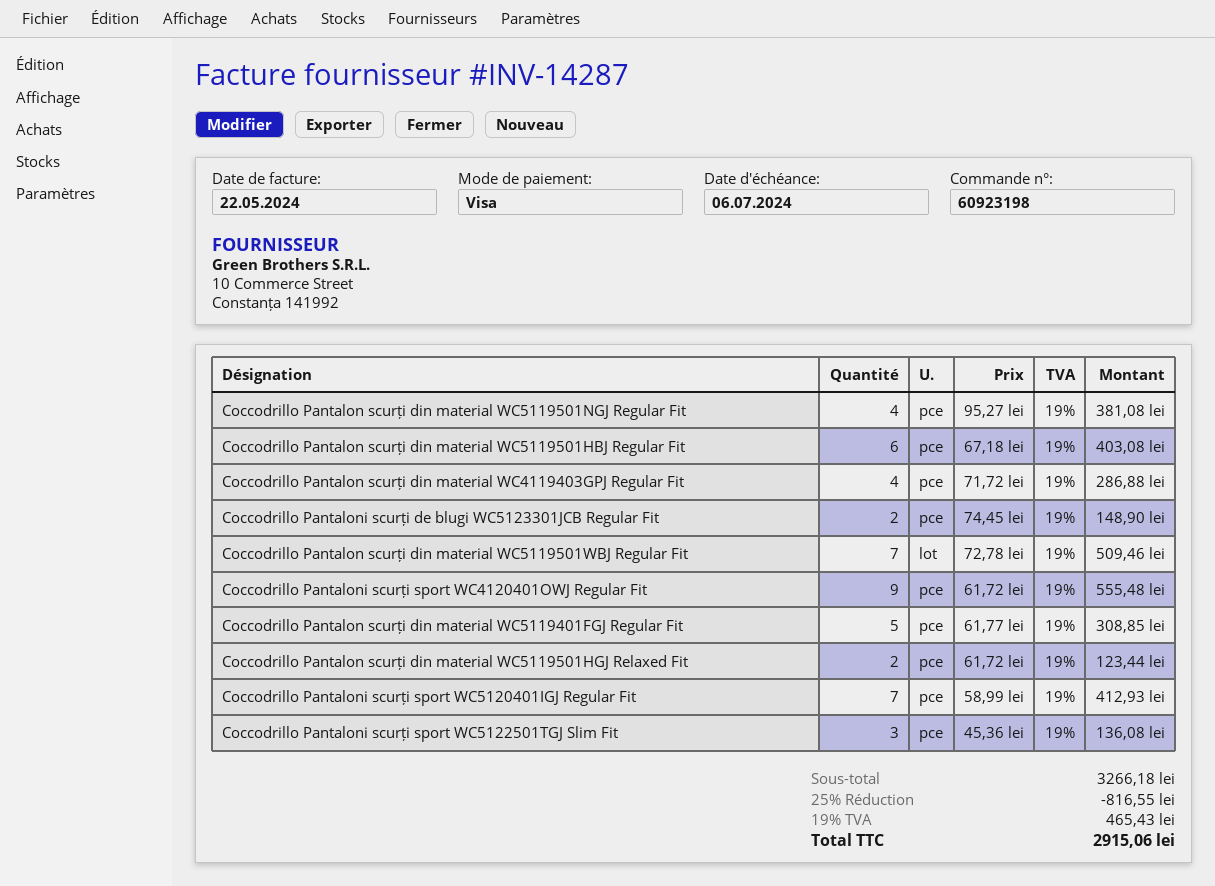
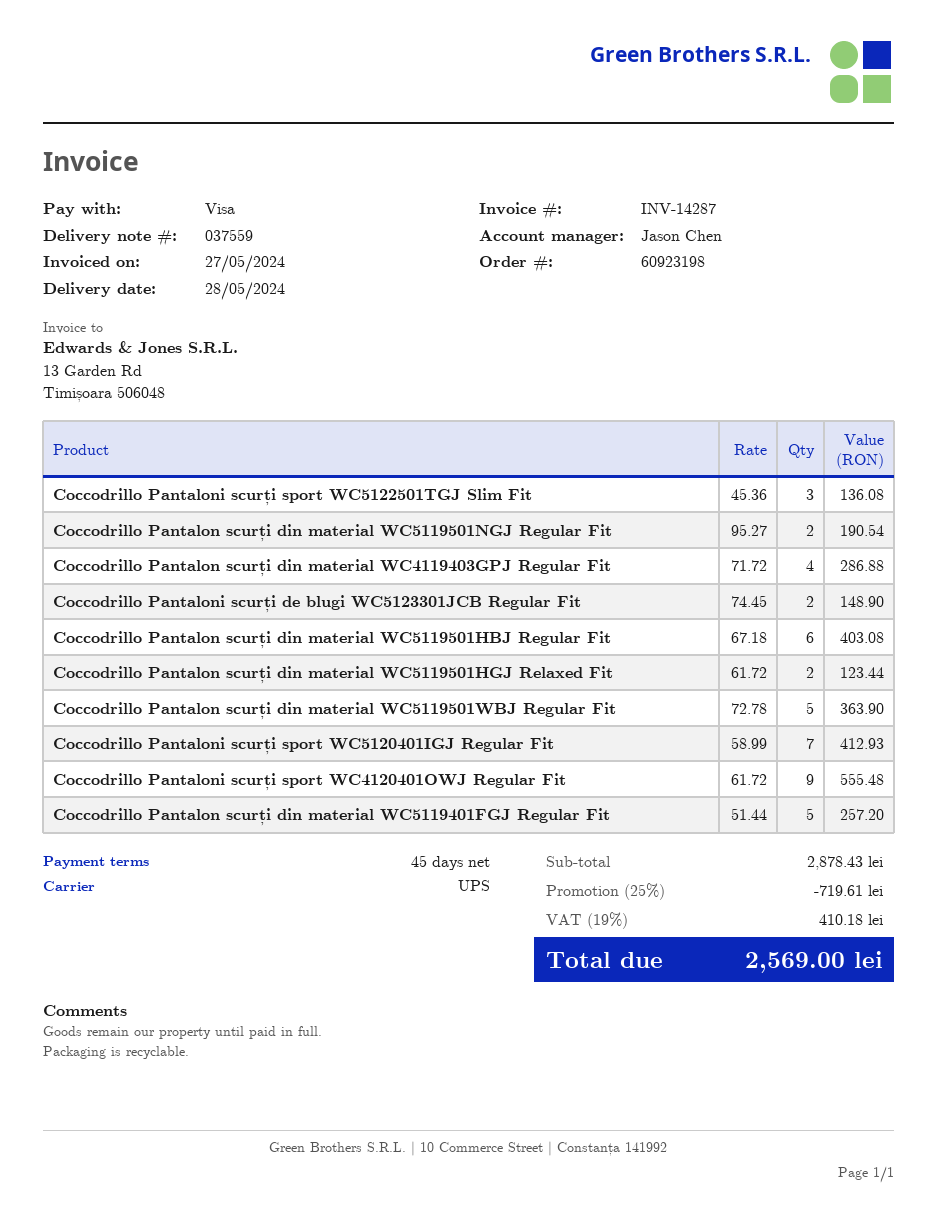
invoice date: 2024-05-22 -> 2024-05-27
Coccodrillo Pantalon scurți din material WC5119501NGJ Regular Fit: 4 x 95.27 = 381.08 -> 2 x 95.27 = 190.54
Coccodrillo Pantalon scurți din material WC5119501WBJ Regular Fit: 7 x 72.78 = 509.46 -> 5 x 72.78 = 363.90
Coccodrillo Pantalon scurți din material WC5119401FGJ Regular Fit: 5 x 61.77 = 308.85 -> 5 x 51.44 = 257.20
subtotal: 3266.18 -> 2878.43
discount: 25% = 816.55 -> 25% = 719.61
tax: 19% = 465.43 -> 19% = 410.18
total: 2915.06 -> 2569.00

